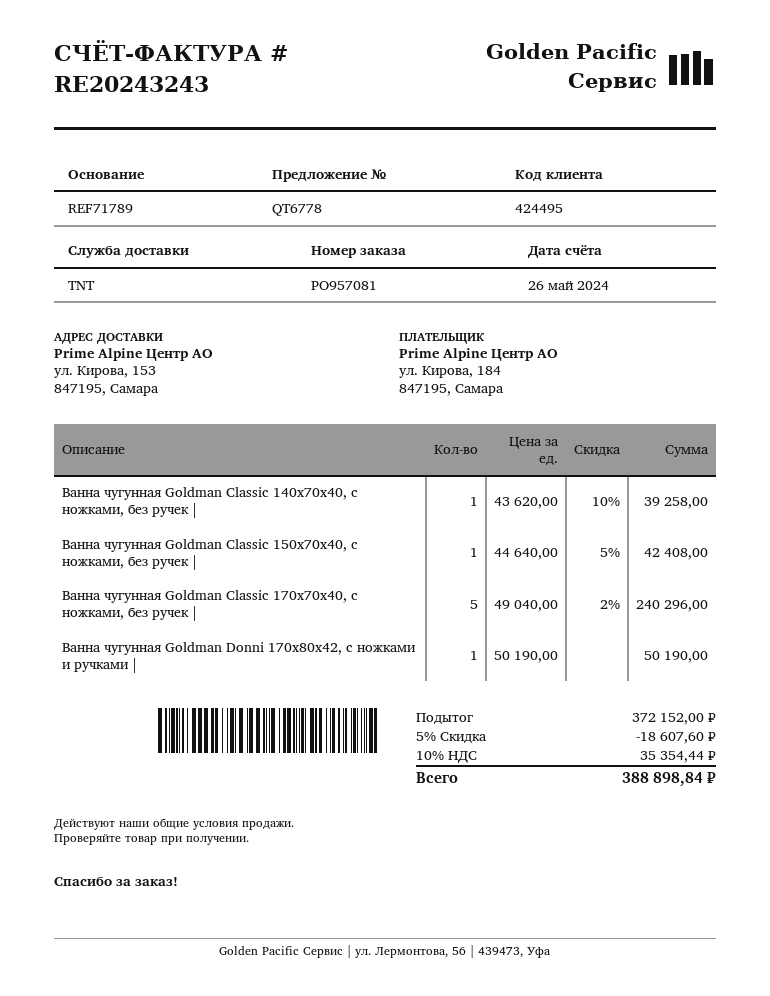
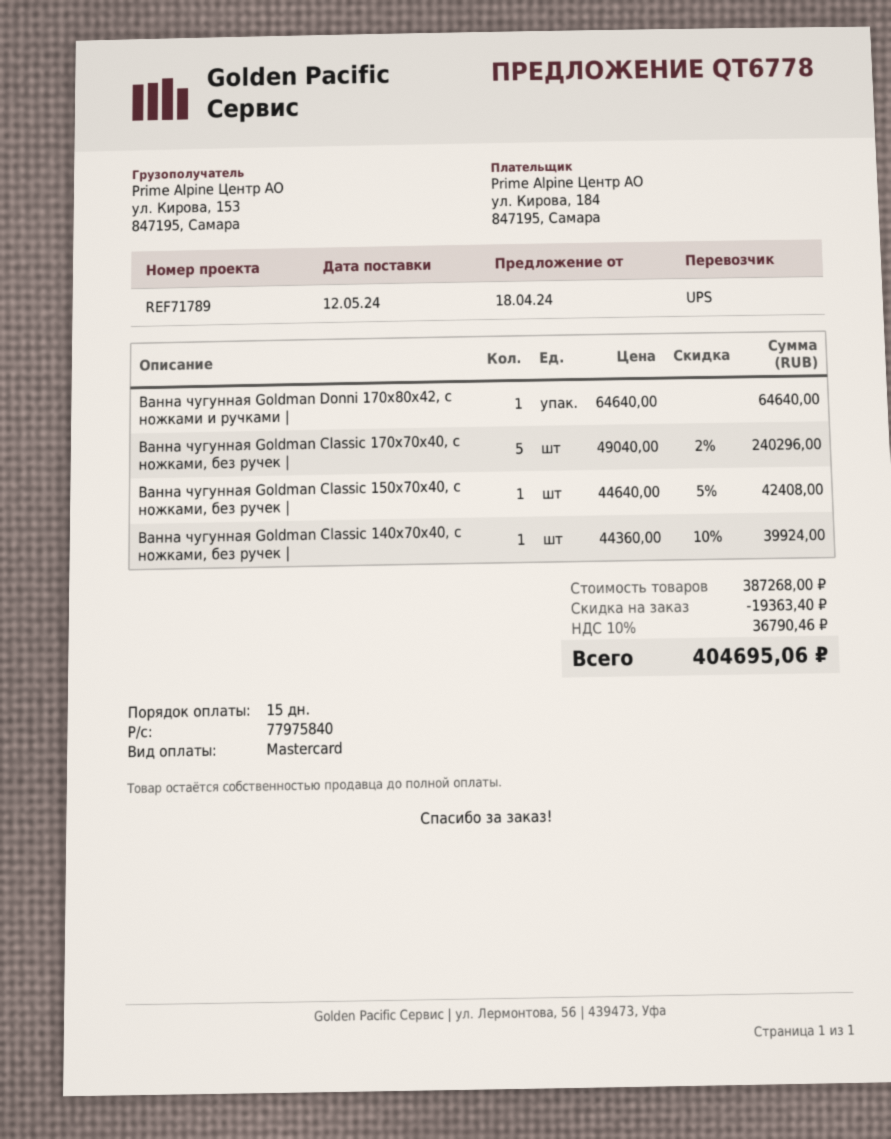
shipping method: TNT -> UPS
Ванна чугунная Goldman Classic 140х70х40, с ножками, без ручек |: 1 x 43620.00 - 10% = 39258.00 -> 1 x 44360.00 - 10% = 39924.00
Ванна чугунная Goldman Donni 170х80х42, с ножками и ручками |: 1 x 50190.00 = 50190.00 -> 1 x 64640.00 = 64640.00
subtotal: 372152.00 -> 387268.00
discount: 18607.60 -> 19363.40
tax: 10% = 35354.44 -> 10% = 36790.46
total: 388898.84 -> 404695.06

